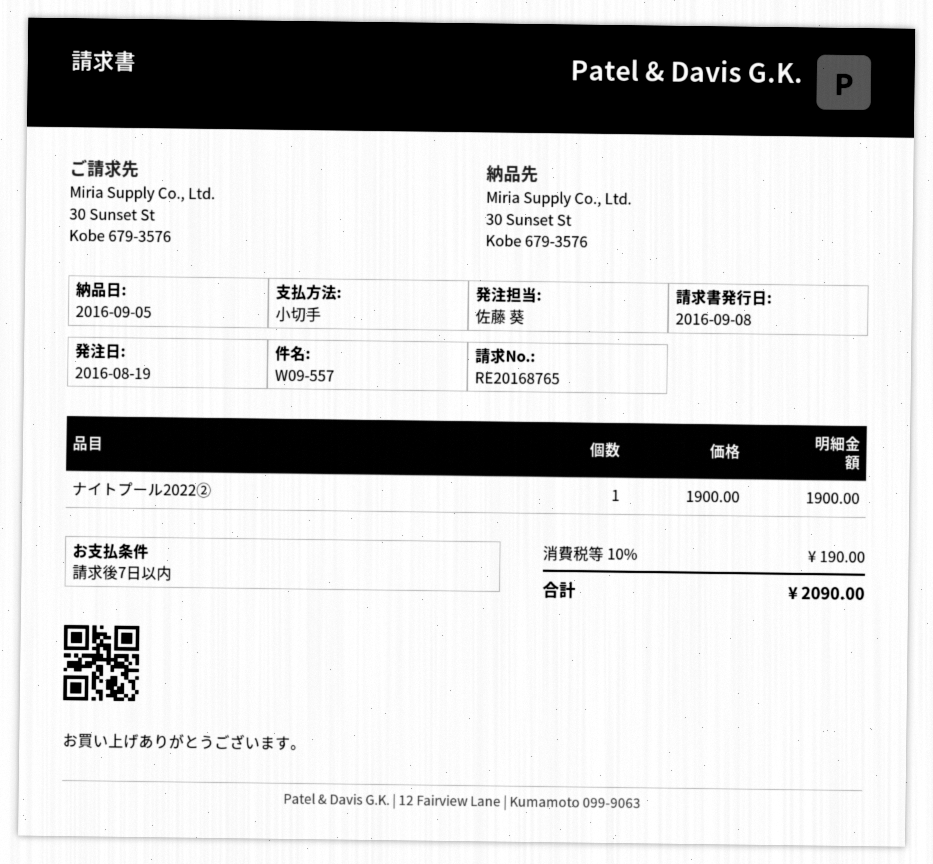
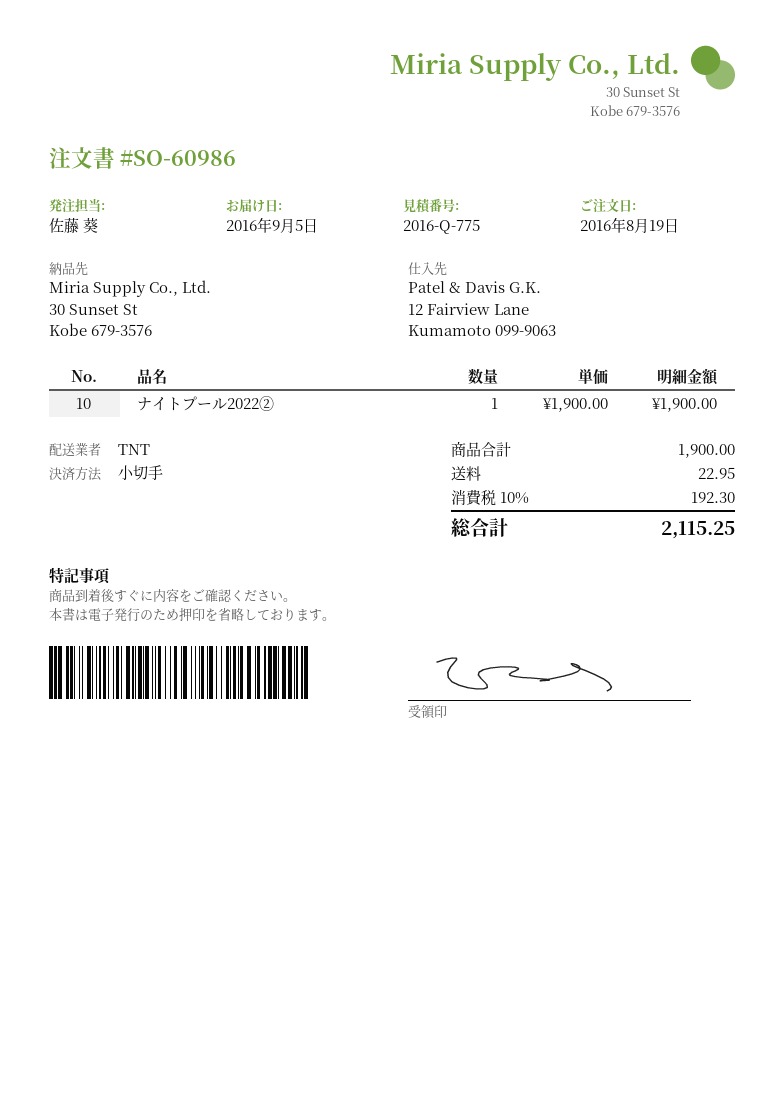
shipping: none -> 22.95
tax: 10% = 190.00 -> 10% = 192.30
total: 2090.00 -> 2115.25

